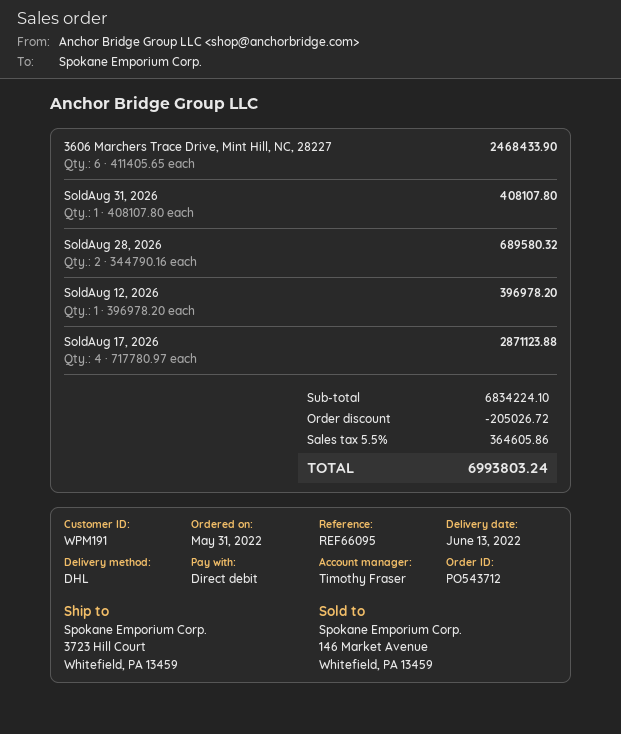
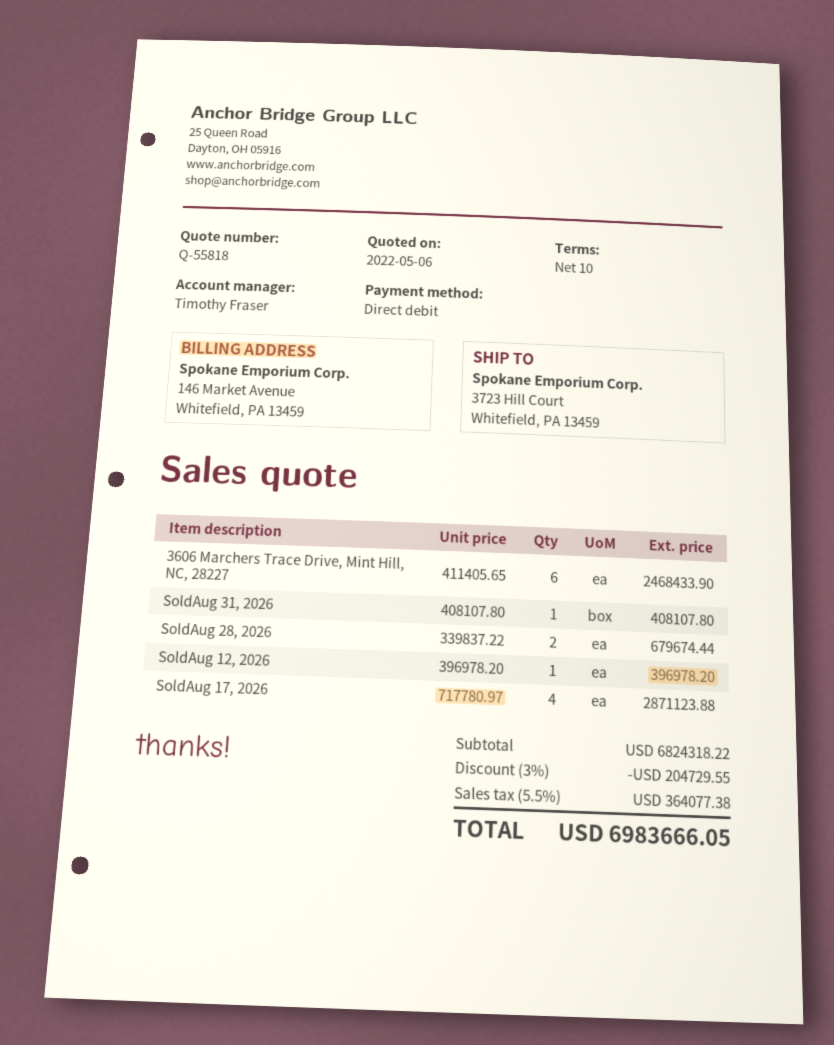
SoldAug 28, 2026: 2 x 344790.16 = 689580.32 -> 2 x 339837.22 = 679674.44
subtotal: 6834224.10 -> 6824318.22
discount: 205026.72 -> 204729.55
tax: 5.5% = 364605.86 -> 5.5% = 364077.38
total: 6993803.24 -> 6983666.05

